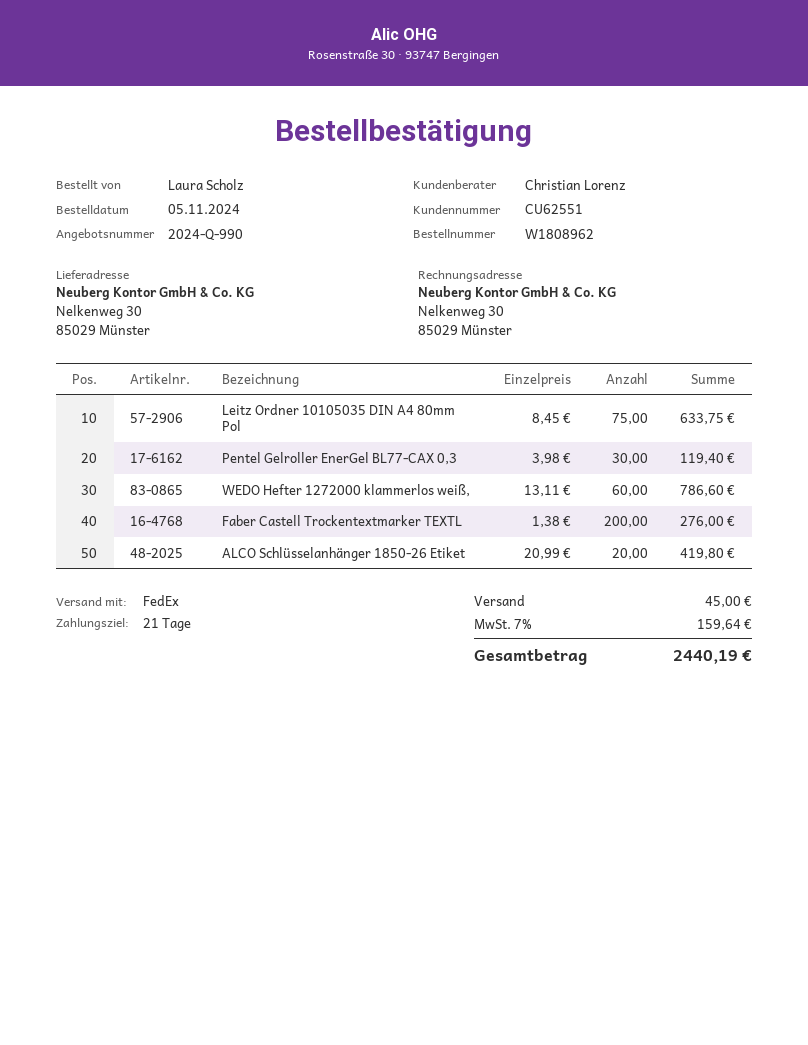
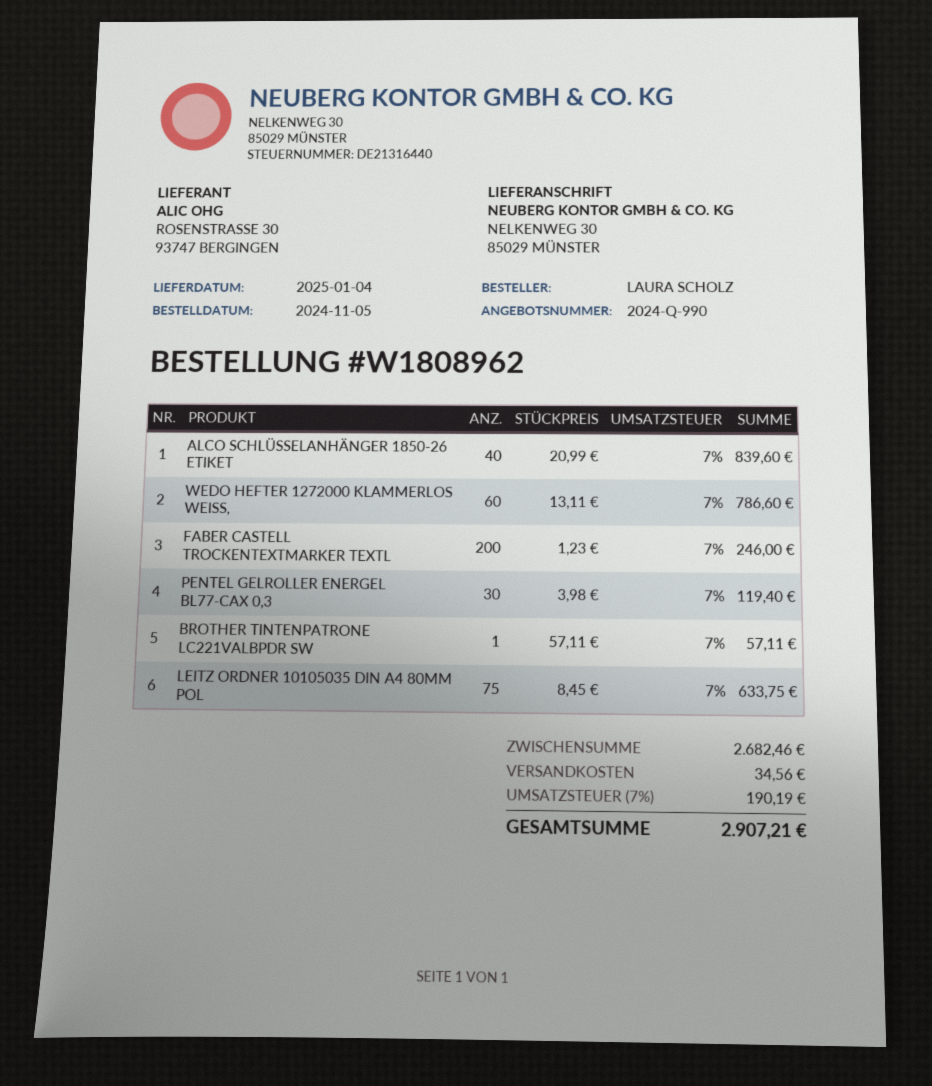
Faber Castell Trockentextmarker TEXTL: 200 x 1.38 = 276.00 -> 200 x 1.23 = 246.00
ALCO Schlüsselanhänger 1850-26 Etiket: 20 x 20.99 = 419.80 -> 40 x 20.99 = 839.60
BROTHER TINTENPATRONE LC221VALBPDR SW: none -> 1 x 57.11 = 57.11
shipping: 45.00 -> 34.56
tax: 7% = 159.64 -> 7% = 190.19
total: 2440.19 -> 2907.21

